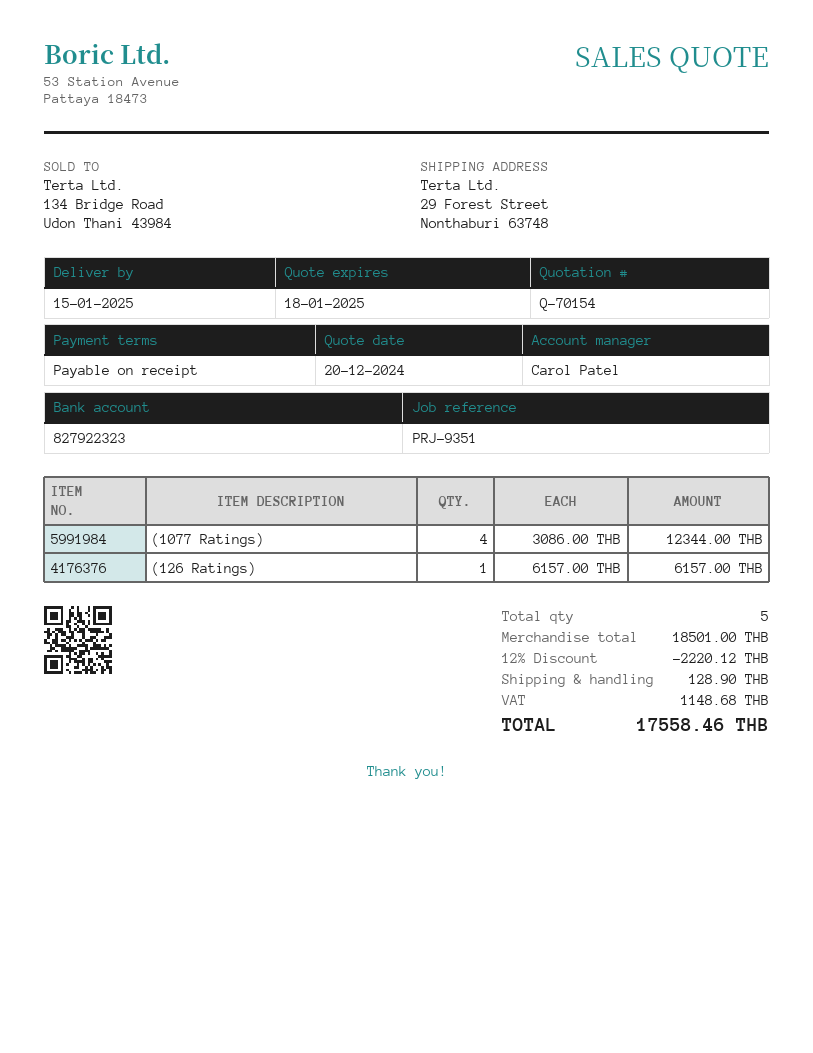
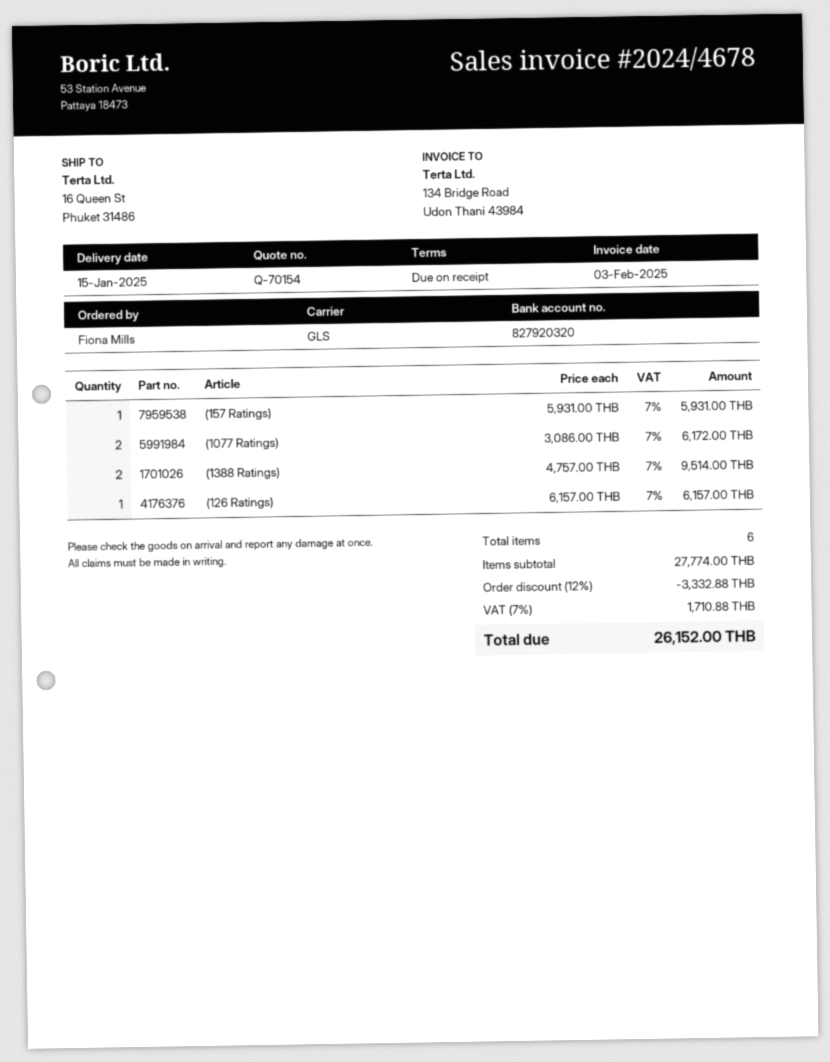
bank account: 827922323 -> 827920320
ship to: 29 Forest Street, Nonthaburi 63748 -> 16 Queen St, Phuket 31486
(1077 Ratings): 4 x 3086.00 = 12344.00 -> 2 x 3086.00 = 6172.00
(157 Ratings): none -> 1 x 5931.00 = 5931.00
(1388 Ratings): none -> 2 x 4757.00 = 9514.00
total quantity: 5 -> 6
subtotal: 18501.00 -> 27774.00
discount: 12% = 2220.12 -> 12% = 3332.88
shipping: 128.90 -> none
tax: 1148.68 -> 1710.88
total: 17558.46 -> 26152.00

